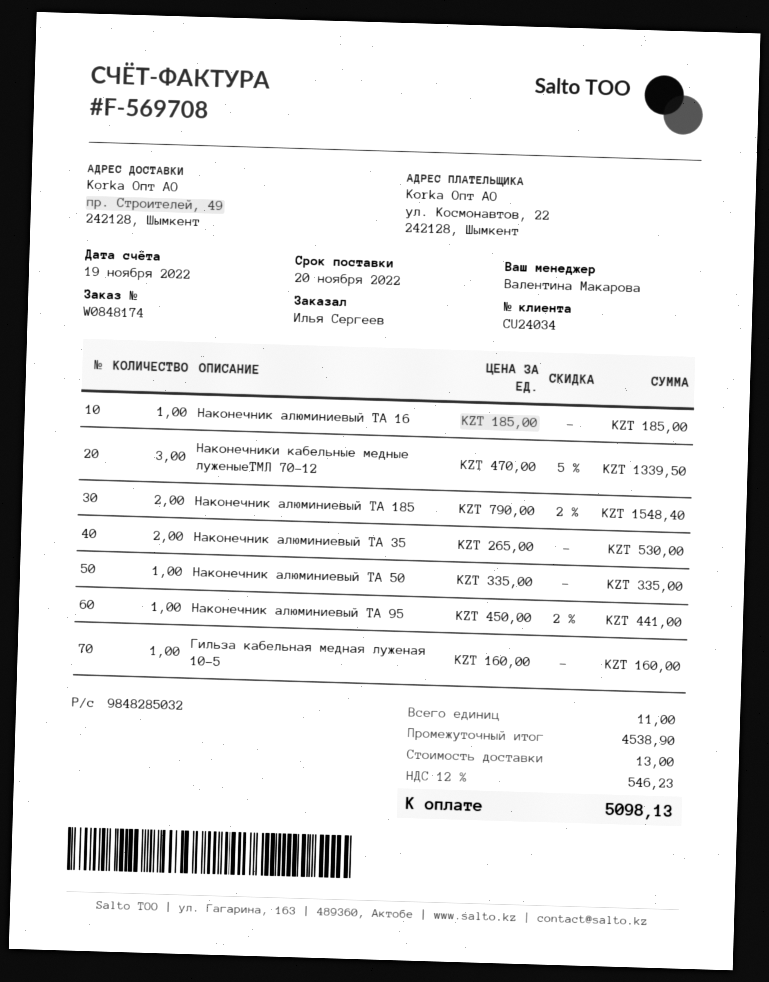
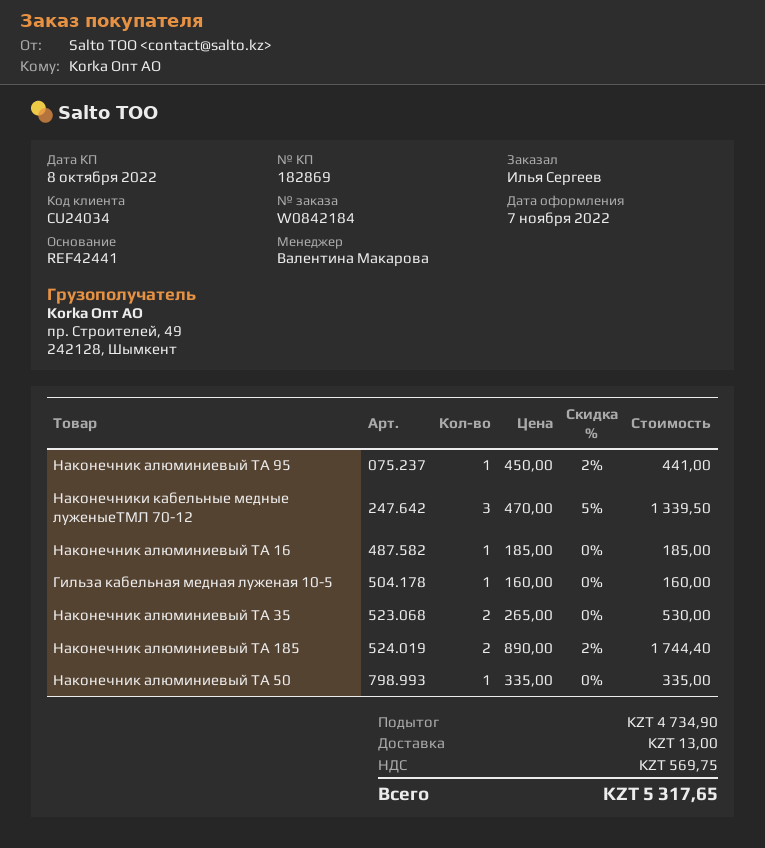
order number: W0848174 -> W0842184
Наконечник алюминиевый ТА 185: 2 x 790.00 - 2% = 1548.40 -> 2 x 890.00 - 2% = 1744.40
subtotal: 4538.90 -> 4734.90
tax: 546.23 -> 569.75
total: 5098.13 -> 5317.65

